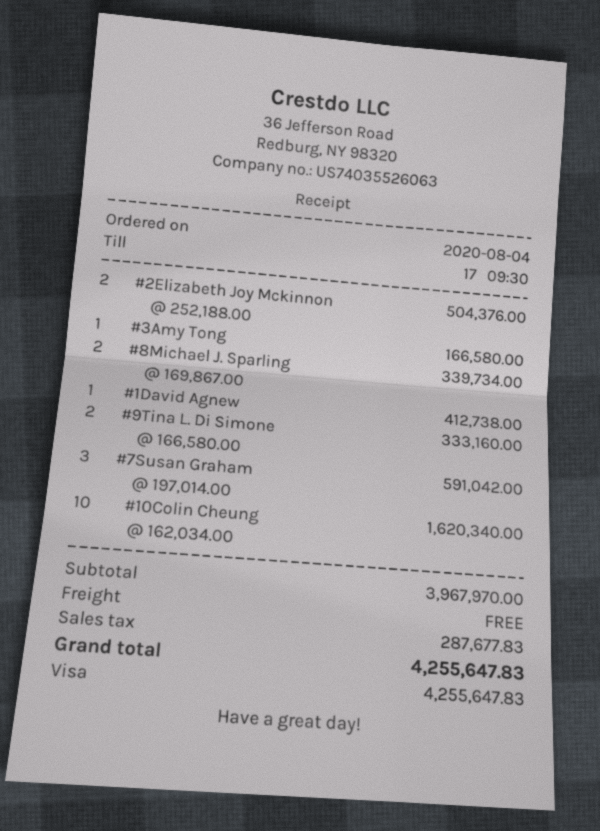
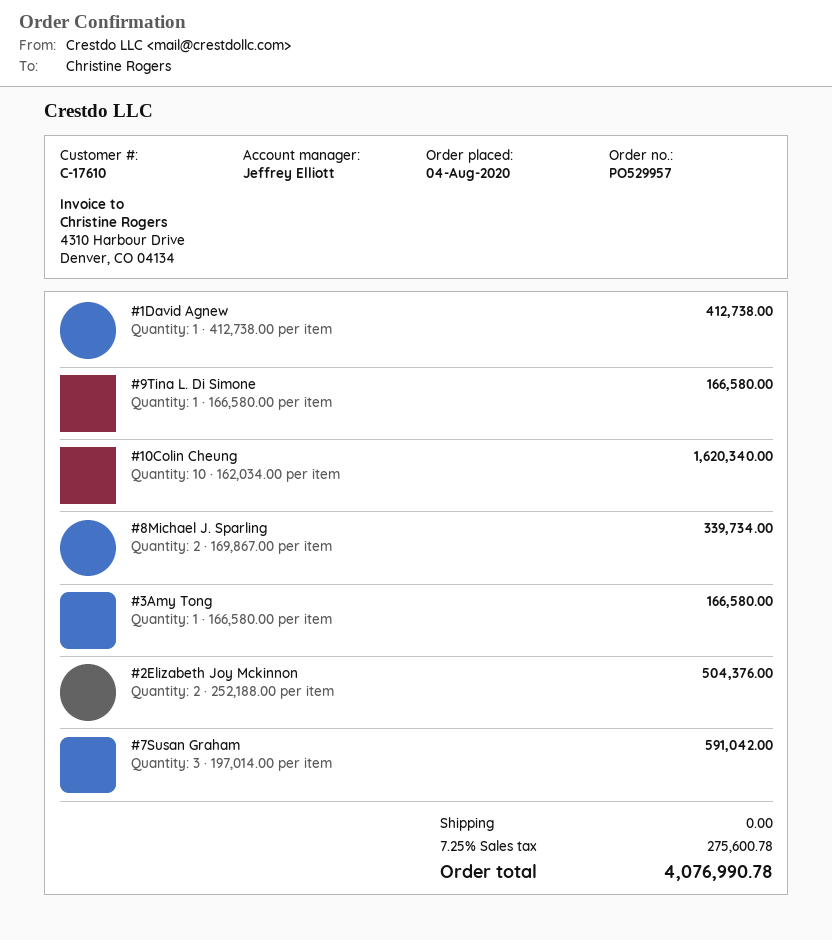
#9Tina L. Di Simone: 2 x 166580.00 = 333160.00 -> 1 x 166580.00 = 166580.00
tax: 287677.83 -> 275600.78
total: 4255647.83 -> 4076990.78

